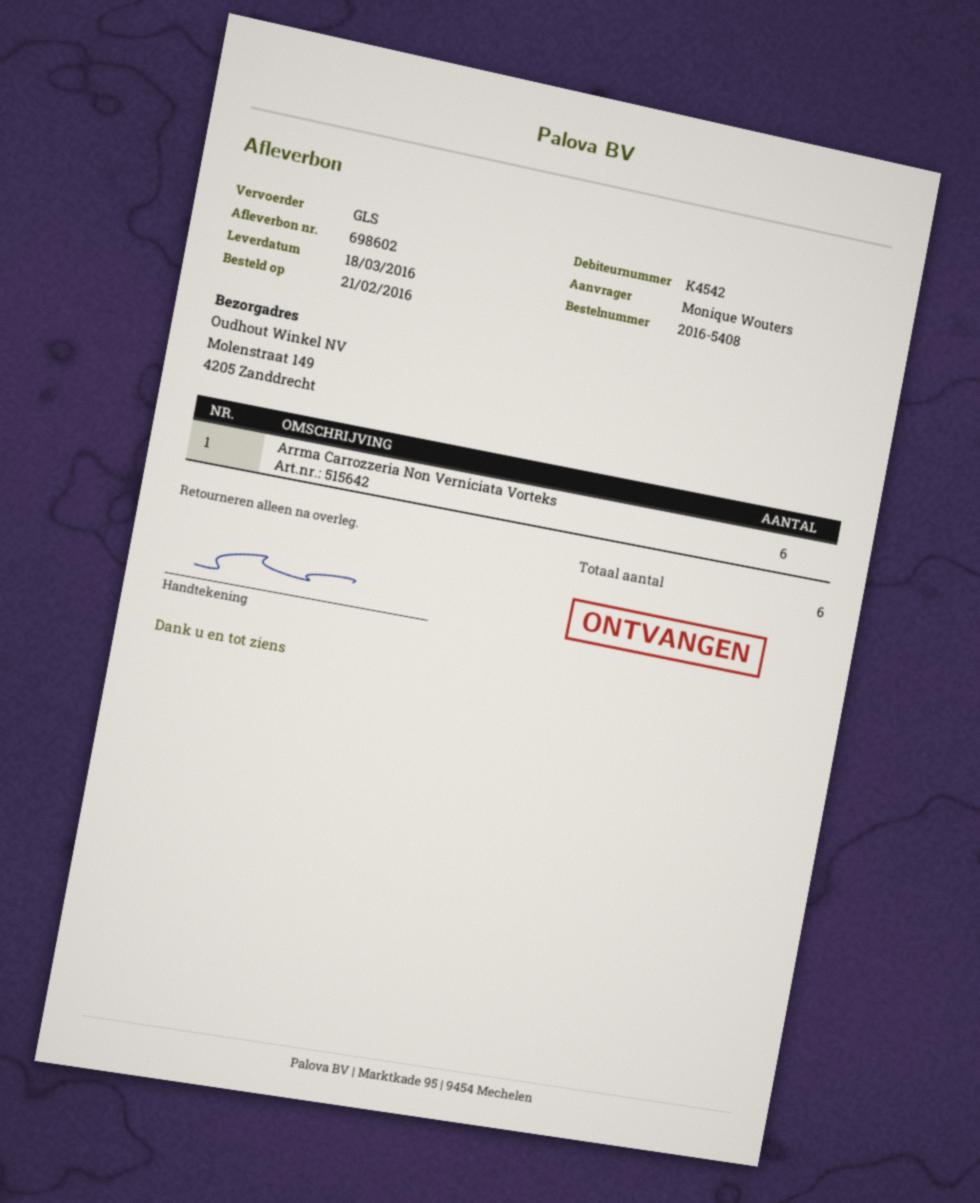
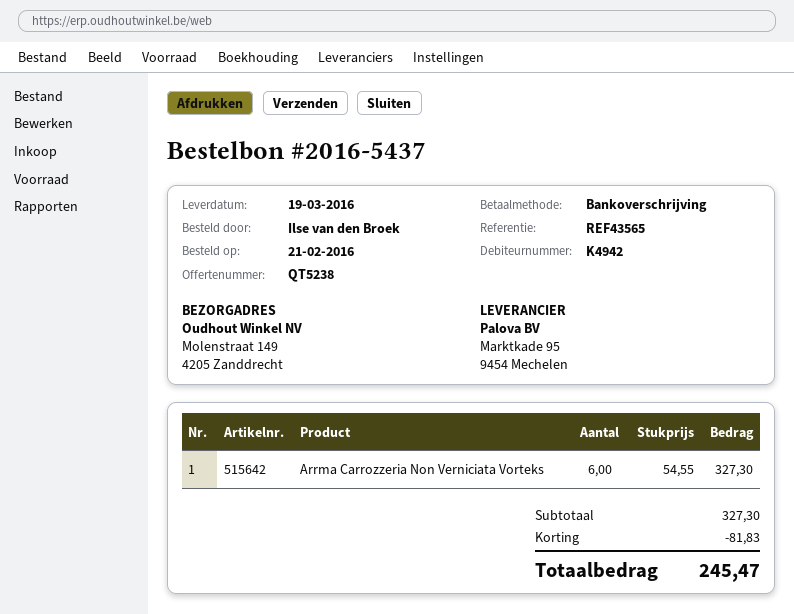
order number: 2016-5408 -> 2016-5437
delivery date: 2016-03-18 -> 2016-03-19
customer number: K4542 -> K4942
ordered by: Monique Wouters -> Ilse van den Broek

